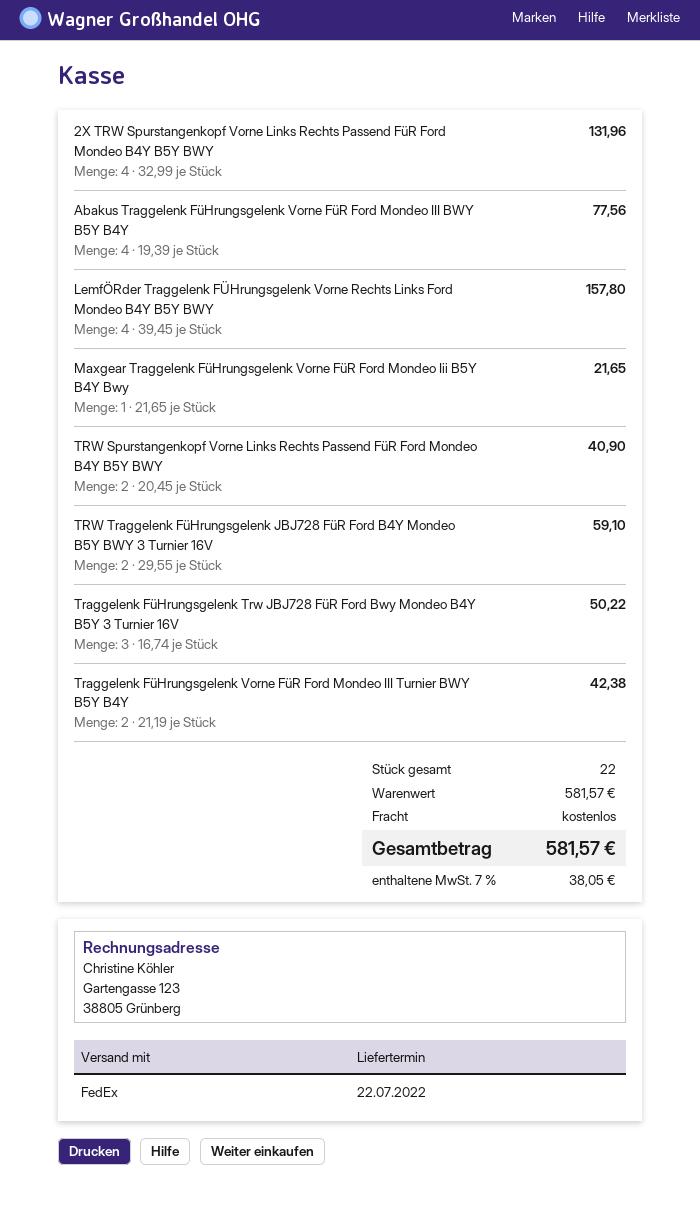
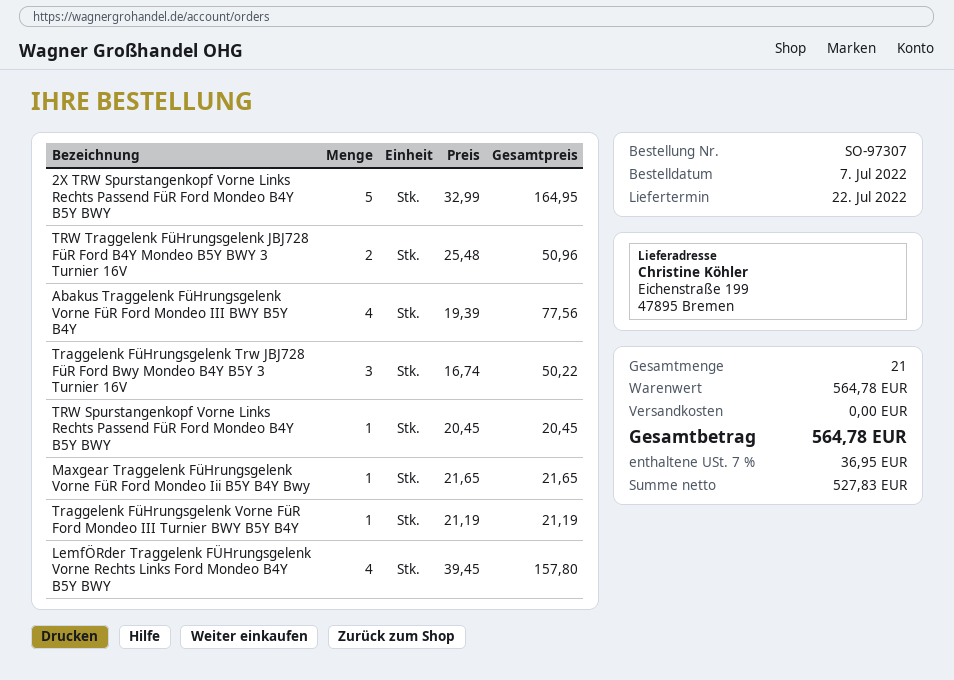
2X TRW Spurstangenkopf Vorne Links Rechts Passend FüR Ford Mondeo B4Y B5Y BWY: 4 x 32.99 = 131.96 -> 5 x 32.99 = 164.95
TRW Spurstangenkopf Vorne Links Rechts Passend FüR Ford Mondeo B4Y B5Y BWY: 2 x 20.45 = 40.90 -> 1 x 20.45 = 20.45
TRW Traggelenk FüHrungsgelenk JBJ728 FüR Ford B4Y Mondeo B5Y BWY 3 Turnier 16V: 2 x 29.55 = 59.10 -> 2 x 25.48 = 50.96
Traggelenk FüHrungsgelenk Vorne FüR Ford Mondeo III Turnier BWY B5Y B4Y: 2 x 21.19 = 42.38 -> 1 x 21.19 = 21.19
total quantity: 22 -> 21
subtotal: 581.57 -> 564.78
tax: 7% = 38.05 -> 7% = 36.95
total: 581.57 -> 564.78

